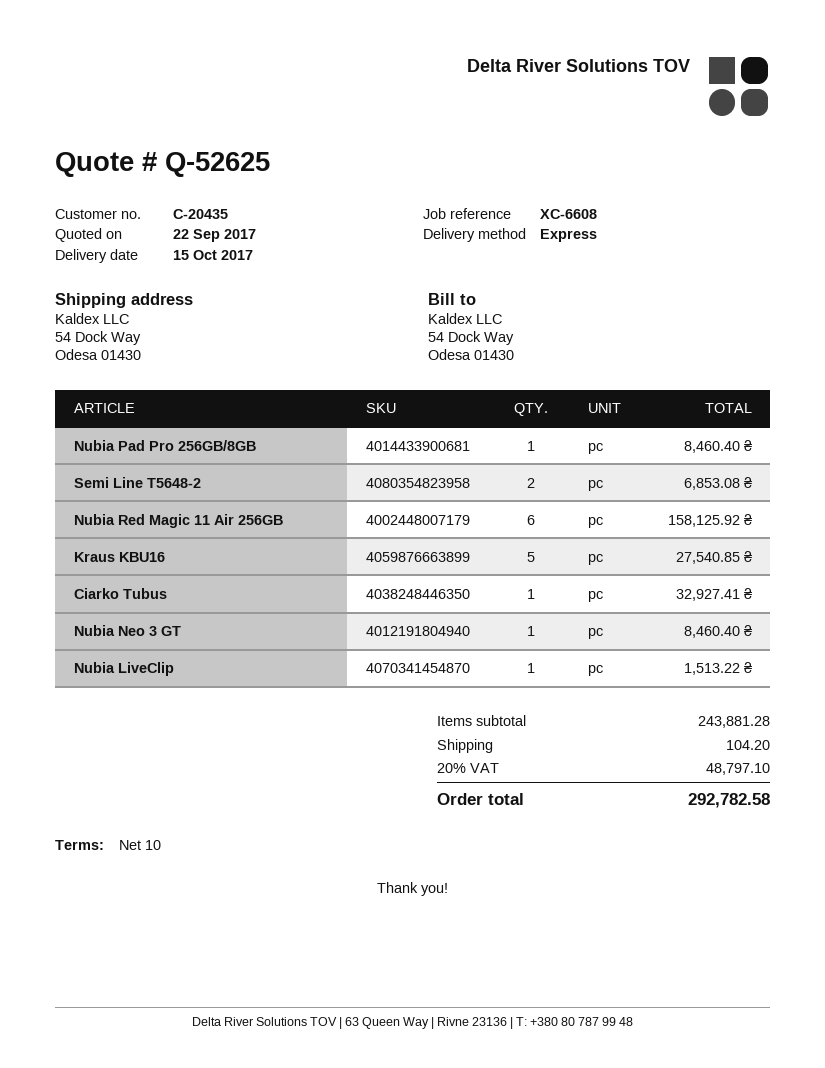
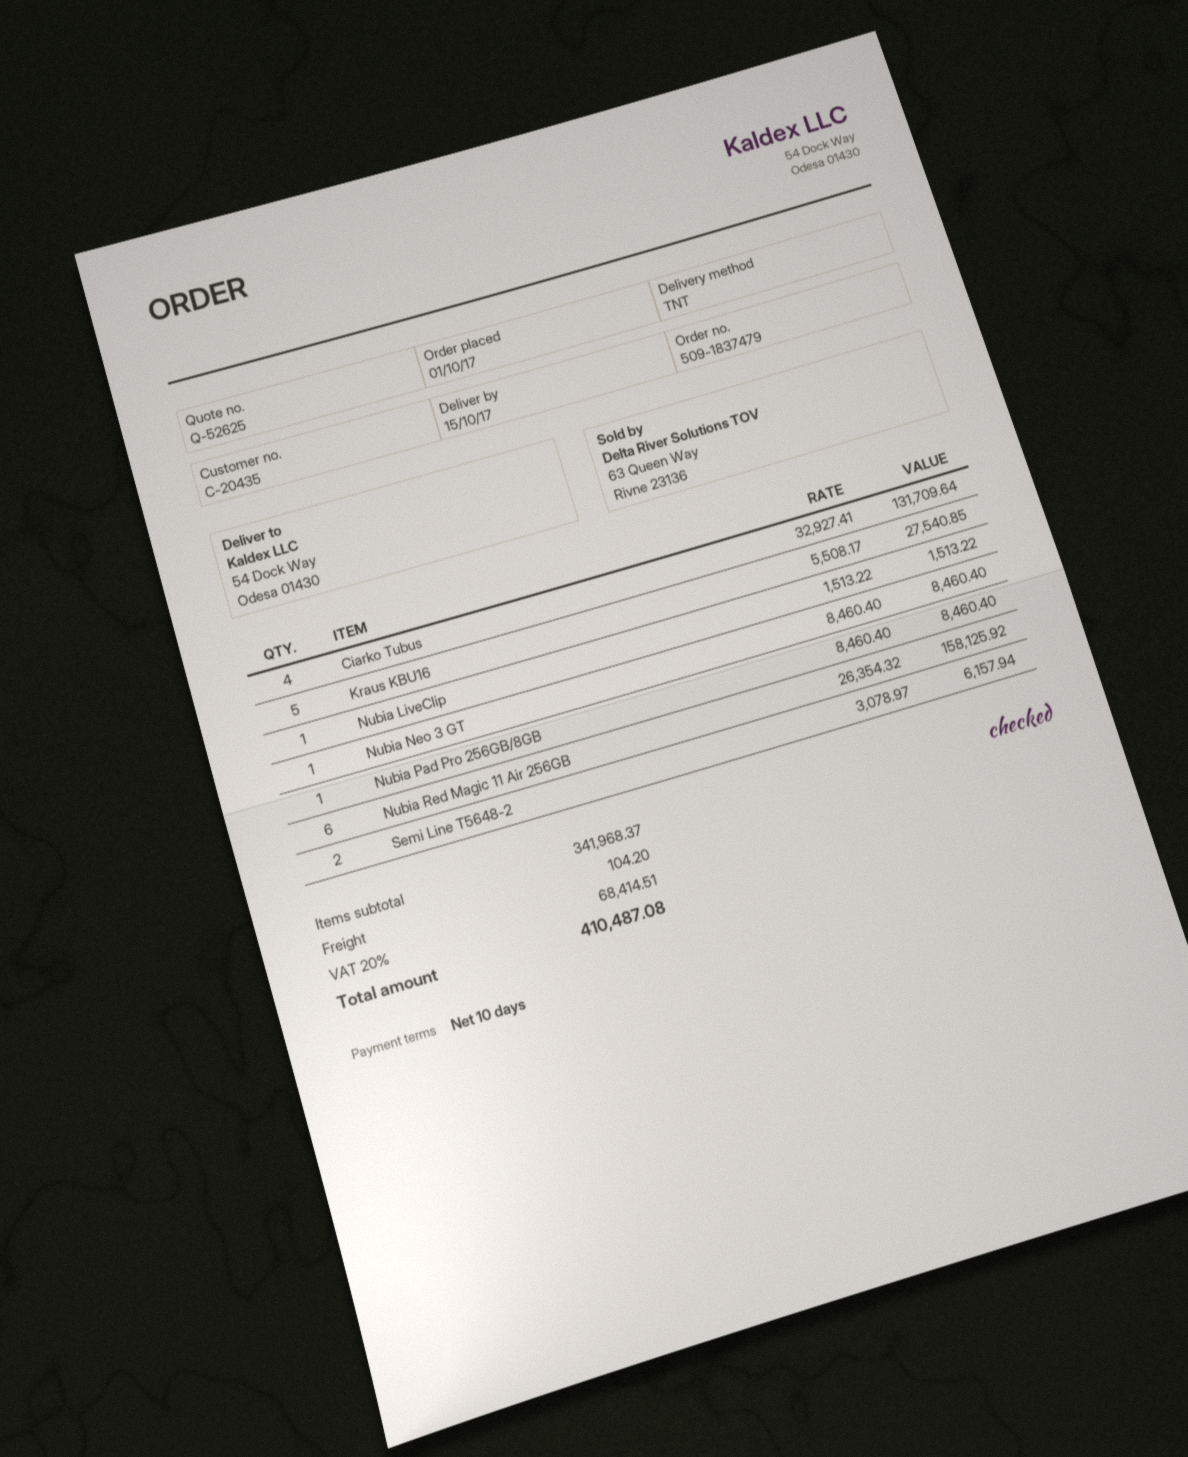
shipping method: express -> TNT
Semi Line T5648-2: 2 for 6853.08 -> 2 for 6157.94
Ciarko Tubus: 1 for 32927.41 -> 4 for 131709.64
subtotal: 243881.28 -> 341968.37
tax: 20% = 48797.10 -> 20% = 68414.51
total: 292782.58 -> 410487.08

